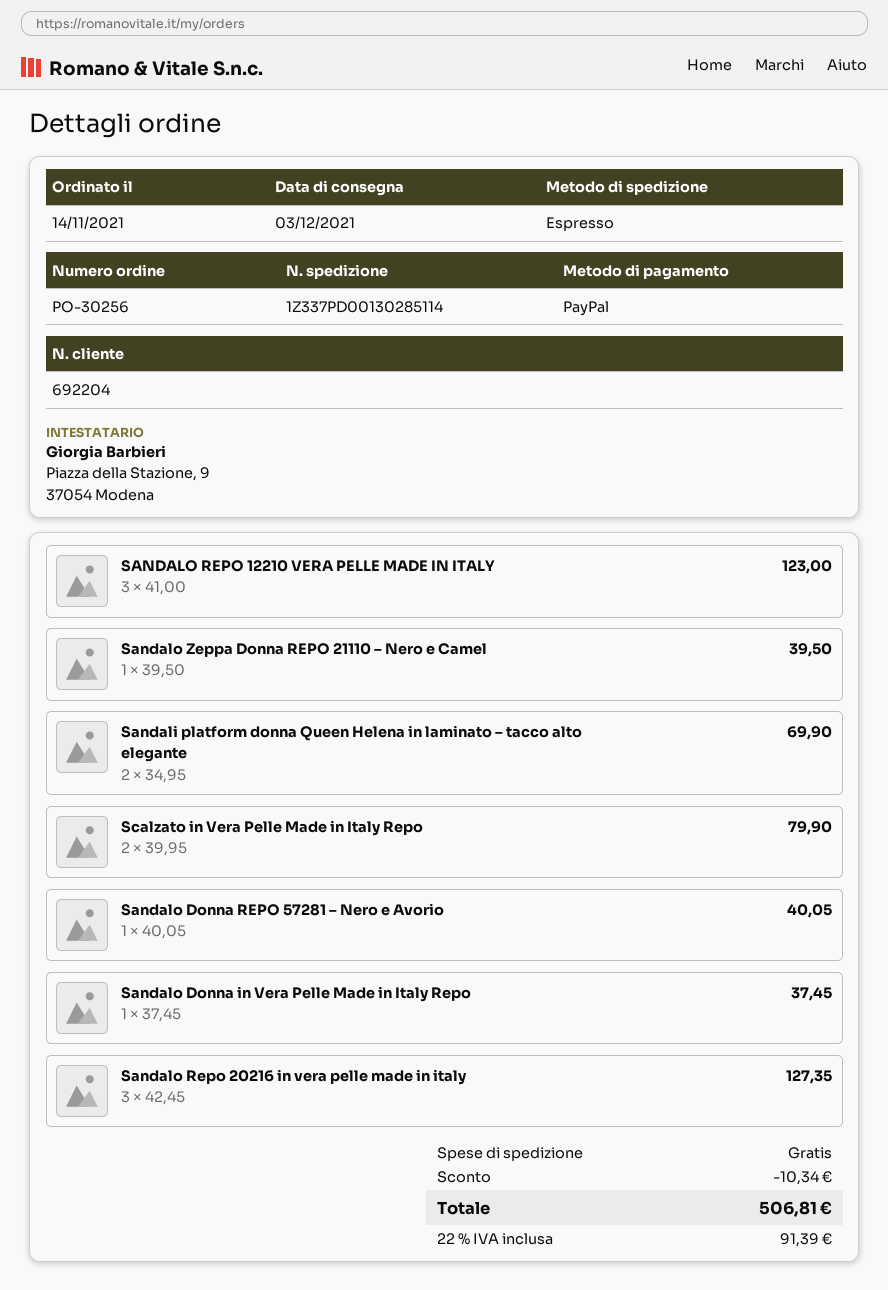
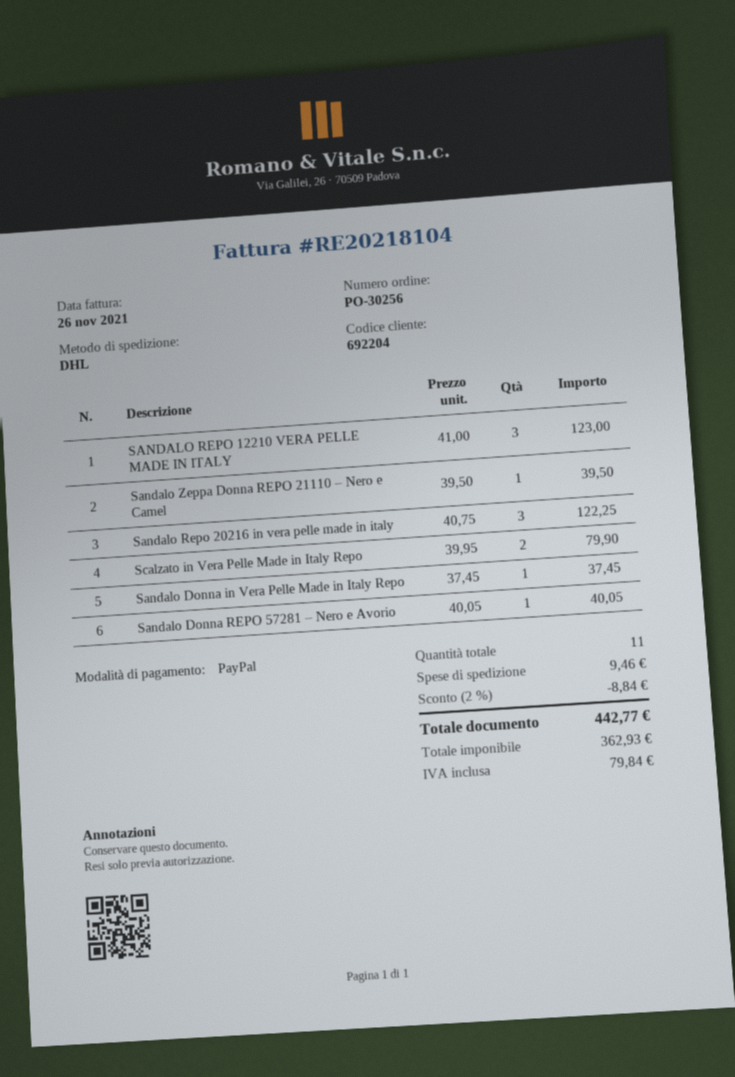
shipping method: express -> DHL
Sandali platform donna Queen Helena in laminato – tacco alto elegante: 2 x 34.95 = 69.90 -> none
Sandalo Repo 20216 in vera pelle made in italy: 3 x 42.45 = 127.35 -> 3 x 40.75 = 122.25
discount: 10.34 -> 8.84
shipping: 0.00 -> 9.46
tax: 91.39 -> 79.84
total: 506.81 -> 442.77

